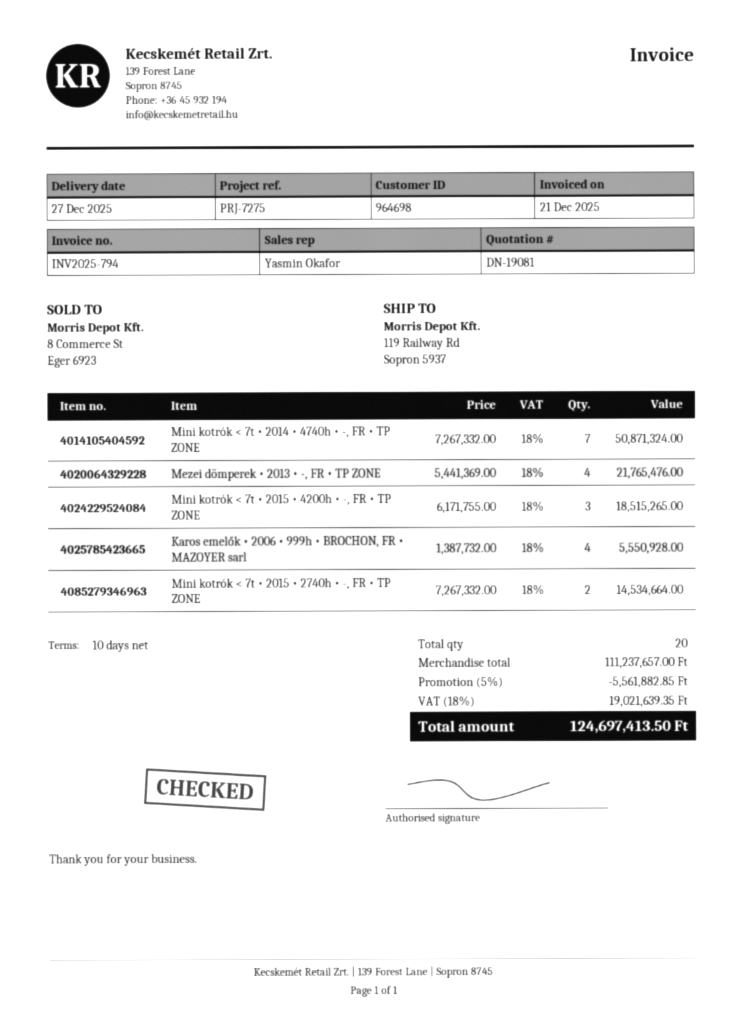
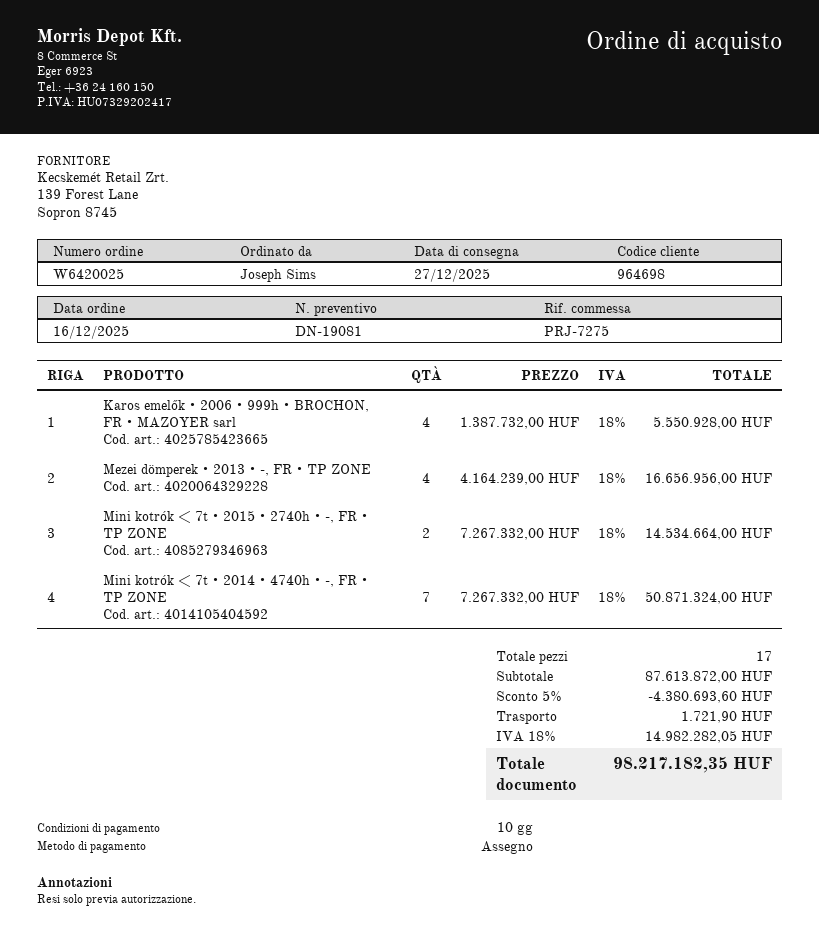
Mezei dömperek • 2013 • -, FR • TP ZONE: 4 x 5441369.00 = 21765476.00 -> 4 x 4164239.00 = 16656956.00
Mini kotrók < 7t • 2015 • 4200h • -, FR • TP ZONE: 3 x 6171755.00 = 18515265.00 -> none
total quantity: 20 -> 17
subtotal: 111237657.00 -> 87613872.00
discount: 5% = 5561882.85 -> 5% = 4380693.60
shipping: none -> 1721.90
tax: 18% = 19021639.35 -> 18% = 14982282.05
total: 124697413.50 -> 98217182.35

